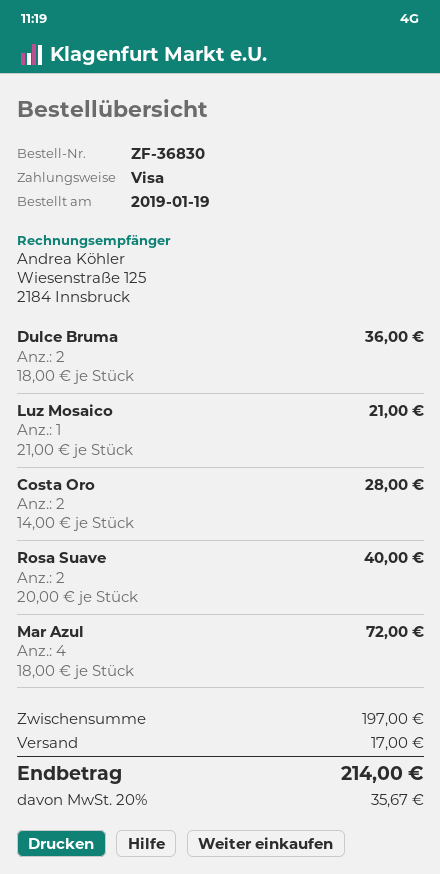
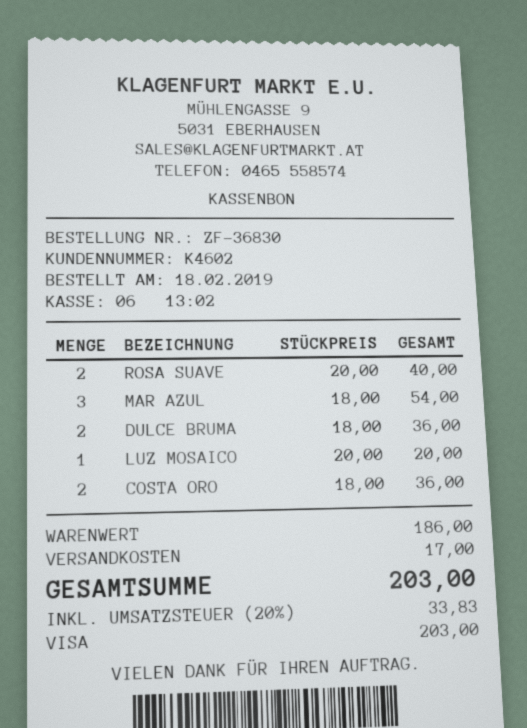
order date: 2019-01-19 -> 2019-02-18
Luz Mosaico: 1 x 21.00 = 21.00 -> 1 x 20.00 = 20.00
Costa Oro: 2 x 14.00 = 28.00 -> 2 x 18.00 = 36.00
Mar Azul: 4 x 18.00 = 72.00 -> 3 x 18.00 = 54.00
subtotal: 197.00 -> 186.00
tax: 20% = 35.67 -> 20% = 33.83
total: 214.00 -> 203.00

